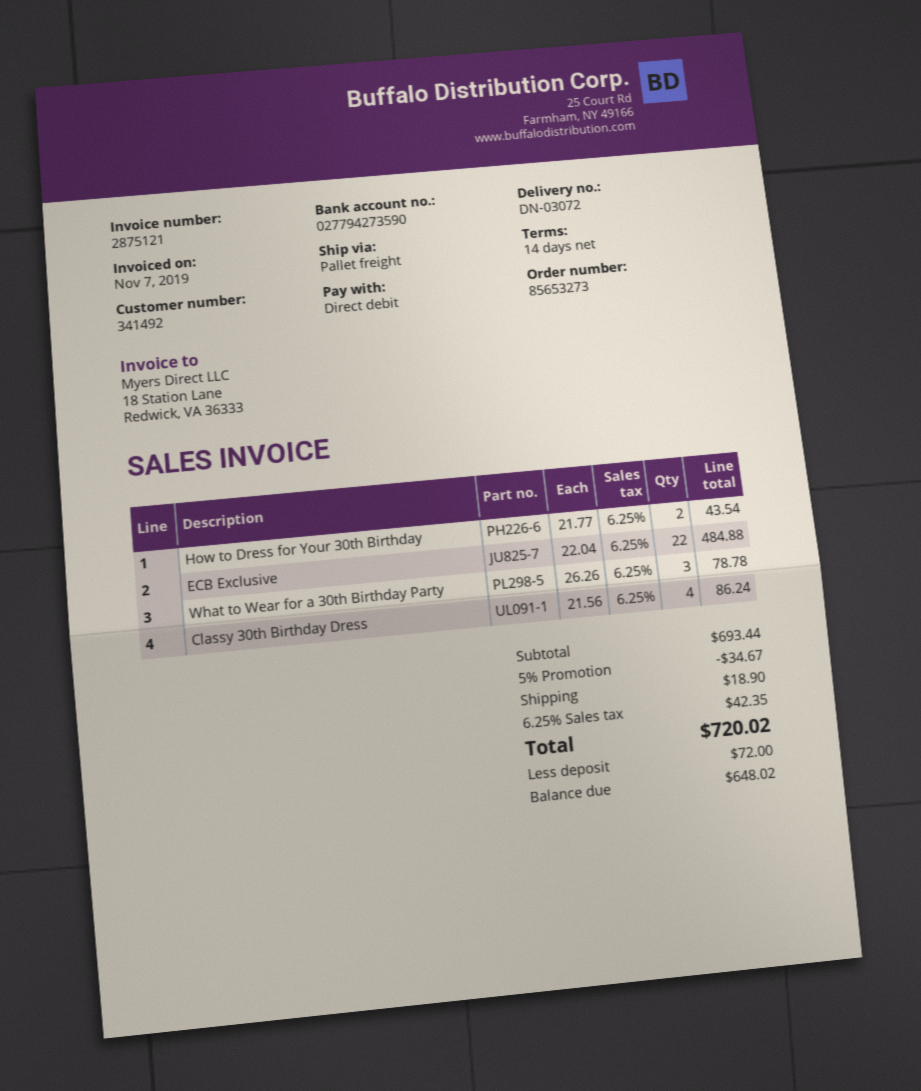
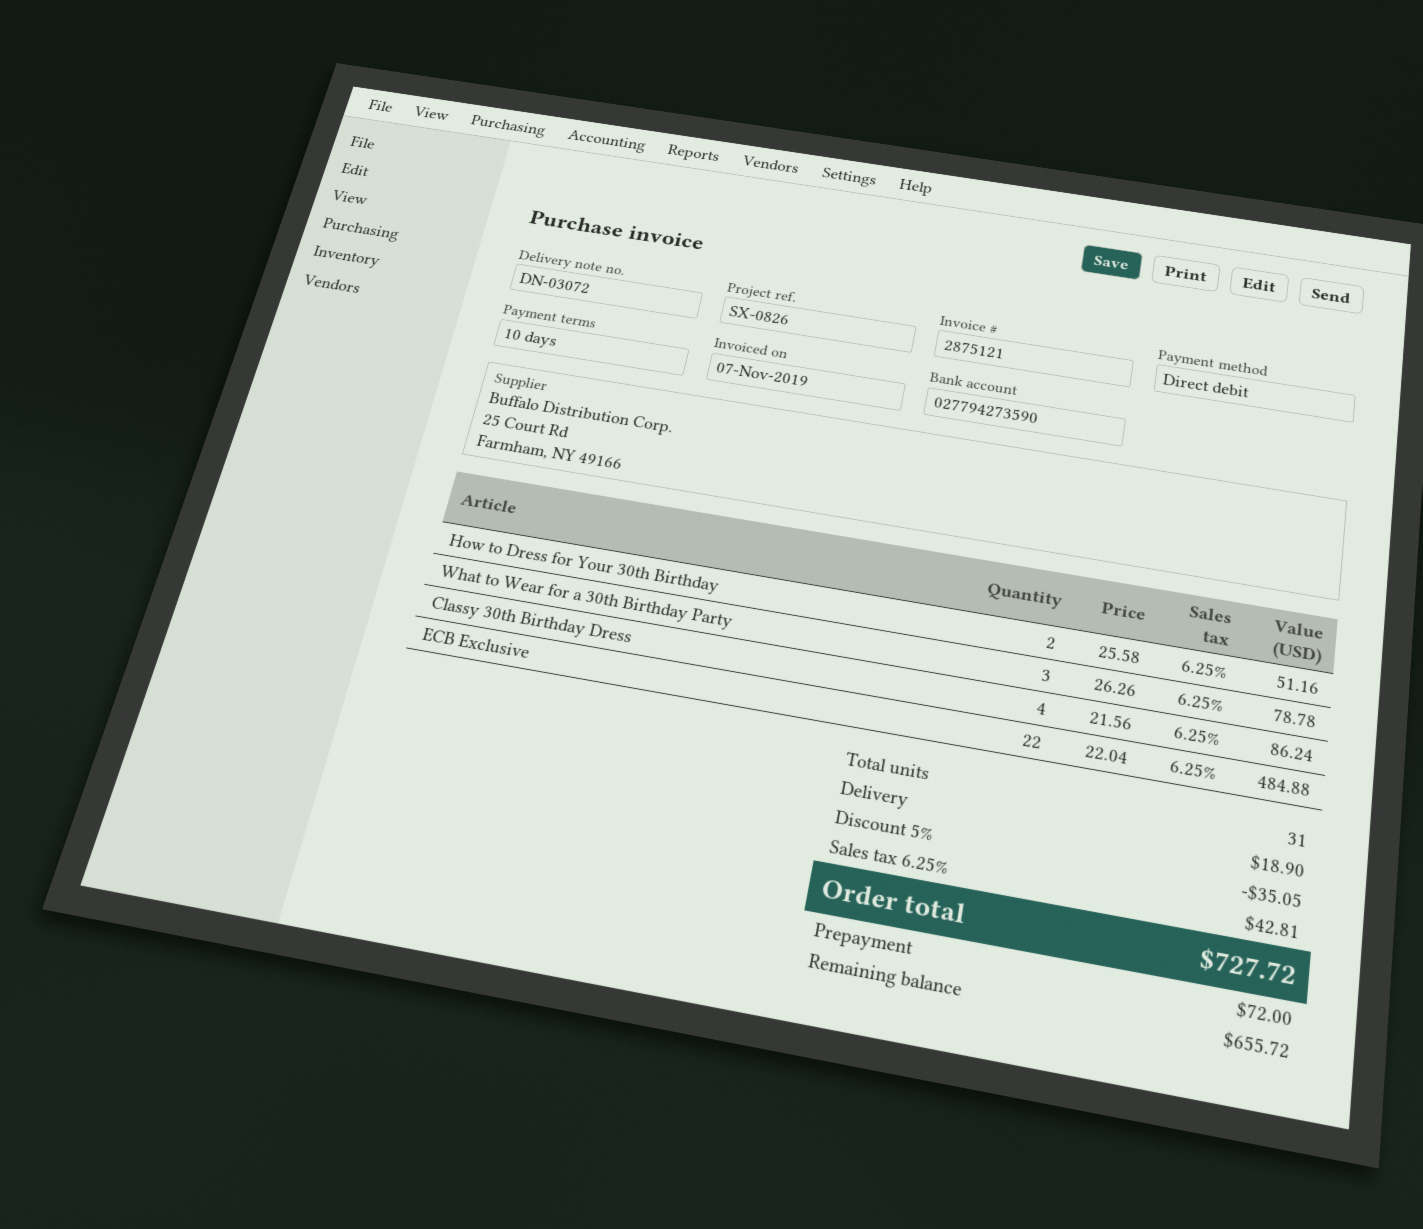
payment terms: 14 days -> 10 days
How to Dress for Your 30th Birthday: 2 x 21.77 = 43.54 -> 2 x 25.58 = 51.16
discount: 5% = 34.67 -> 5% = 35.05
tax: 6.25% = 42.35 -> 6.25% = 42.81
total: 720.02 -> 727.72
balance: 648.02 -> 655.72

